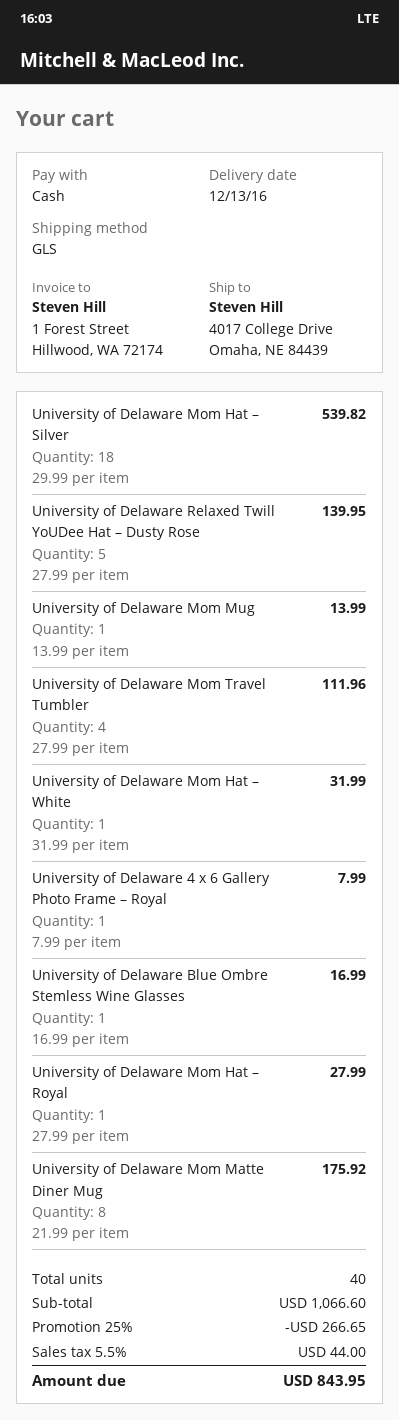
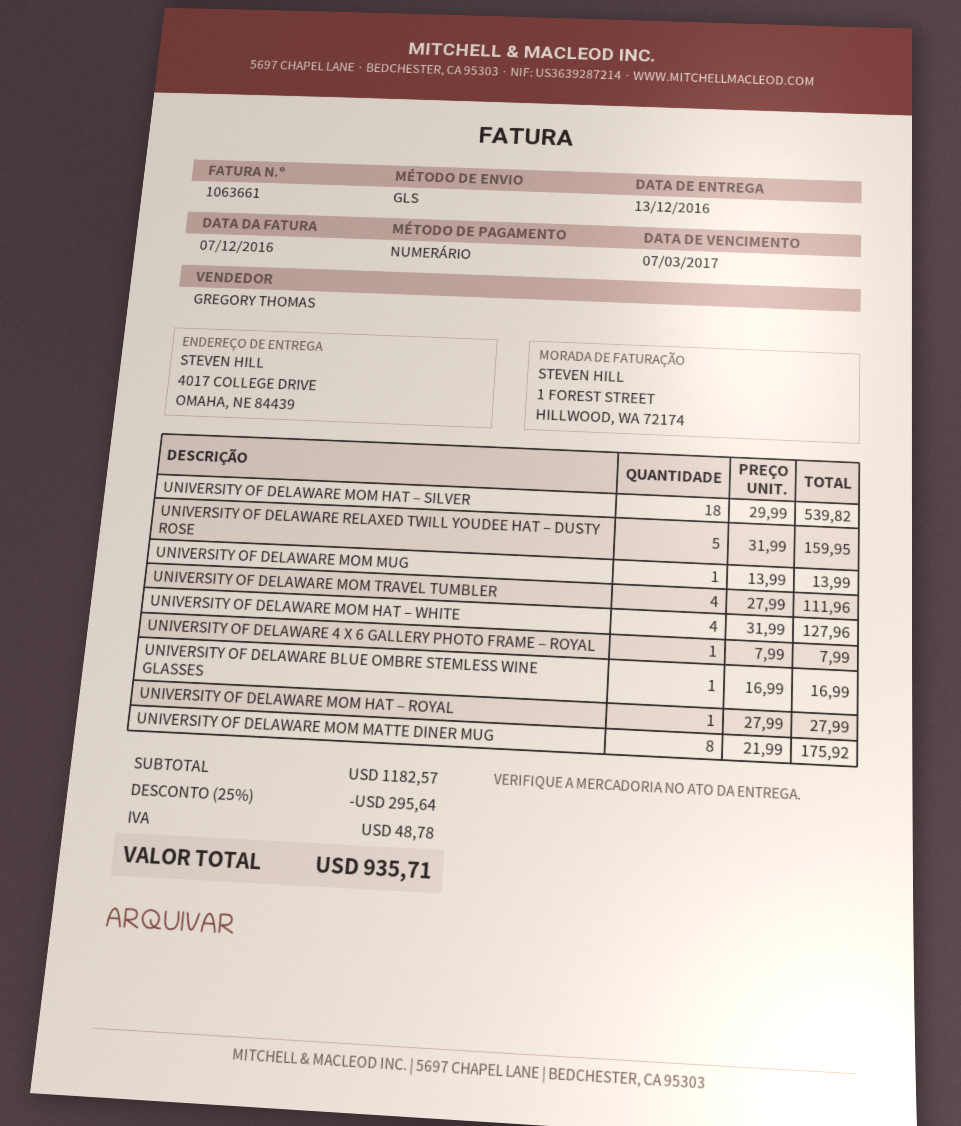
University of Delaware Relaxed Twill YoUDee Hat – Dusty Rose: 5 x 27.99 = 139.95 -> 5 x 31.99 = 159.95
University of Delaware Mom Hat – White: 1 x 31.99 = 31.99 -> 4 x 31.99 = 127.96
subtotal: 1066.60 -> 1182.57
discount: 25% = 266.65 -> 25% = 295.64
tax: 44.00 -> 48.78
total: 843.95 -> 935.71

